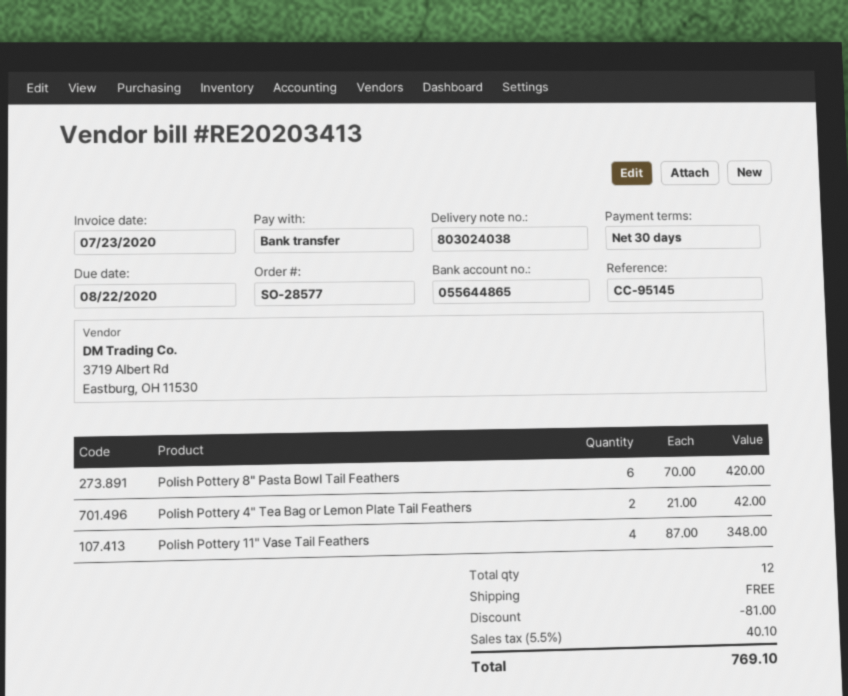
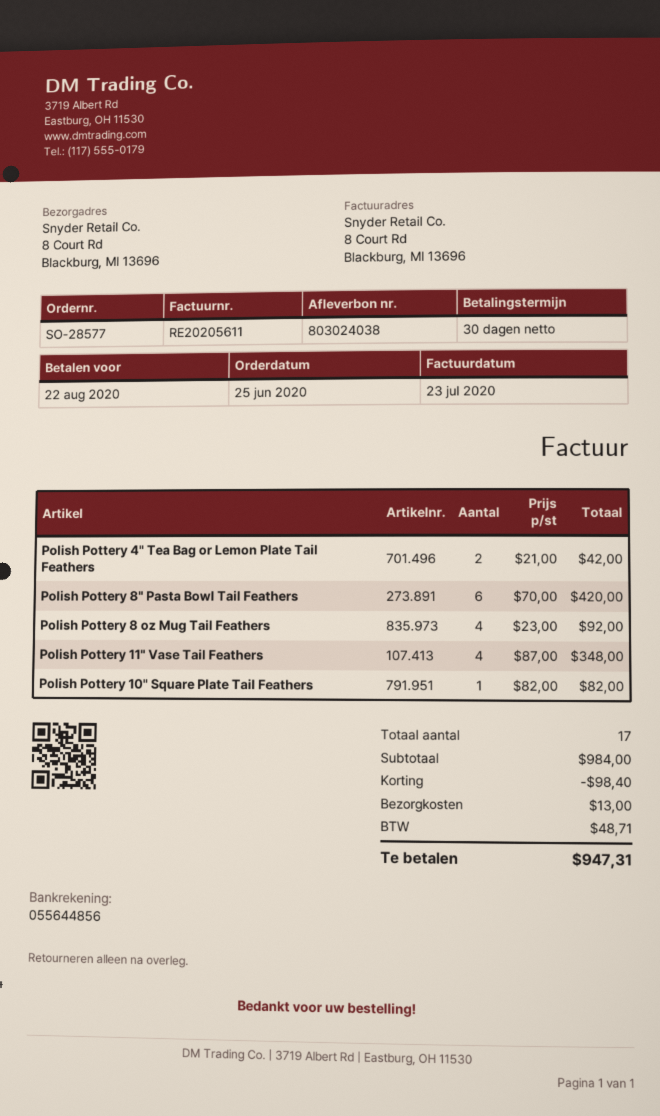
invoice number: RE20203413 -> RE20205611
bank account: 055644865 -> 055644856
Polish Pottery 8 oz Mug Tail Feathers: none -> 4 x 23.00 = 92.00
Polish Pottery 10" Square Plate Tail Feathers: none -> 1 x 82.00 = 82.00
total quantity: 12 -> 17
discount: 81.00 -> 98.40
shipping: 0.00 -> 13.00
tax: 40.10 -> 48.71
total: 769.10 -> 947.31

